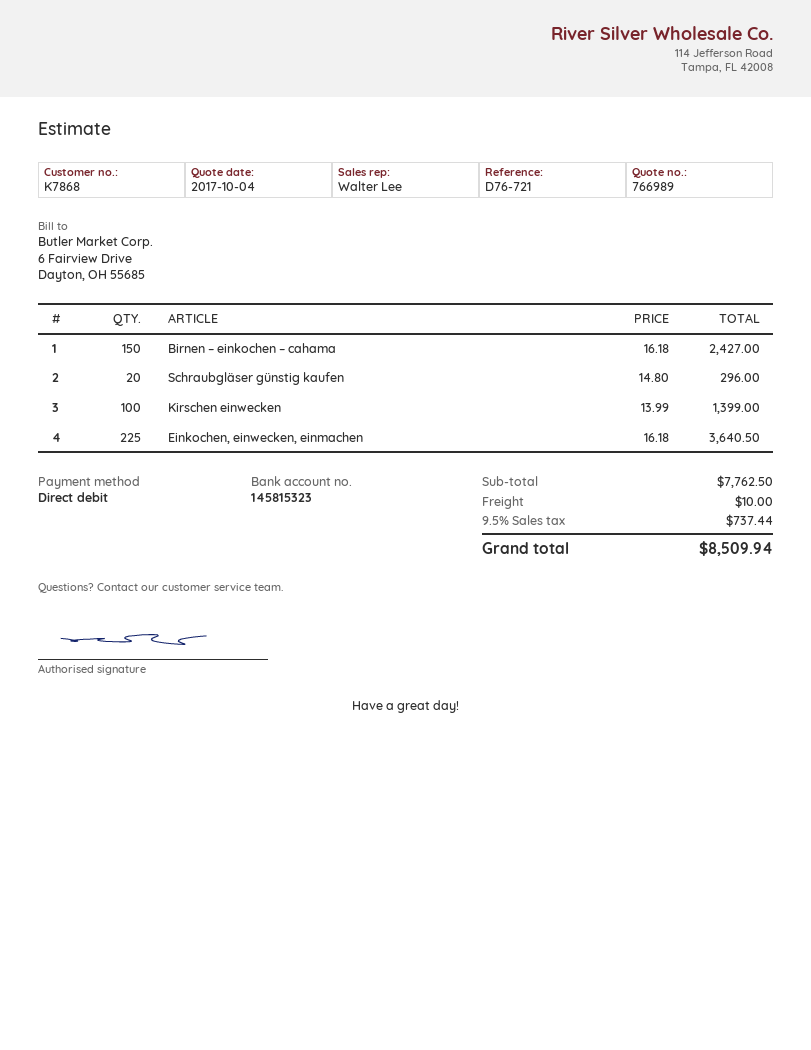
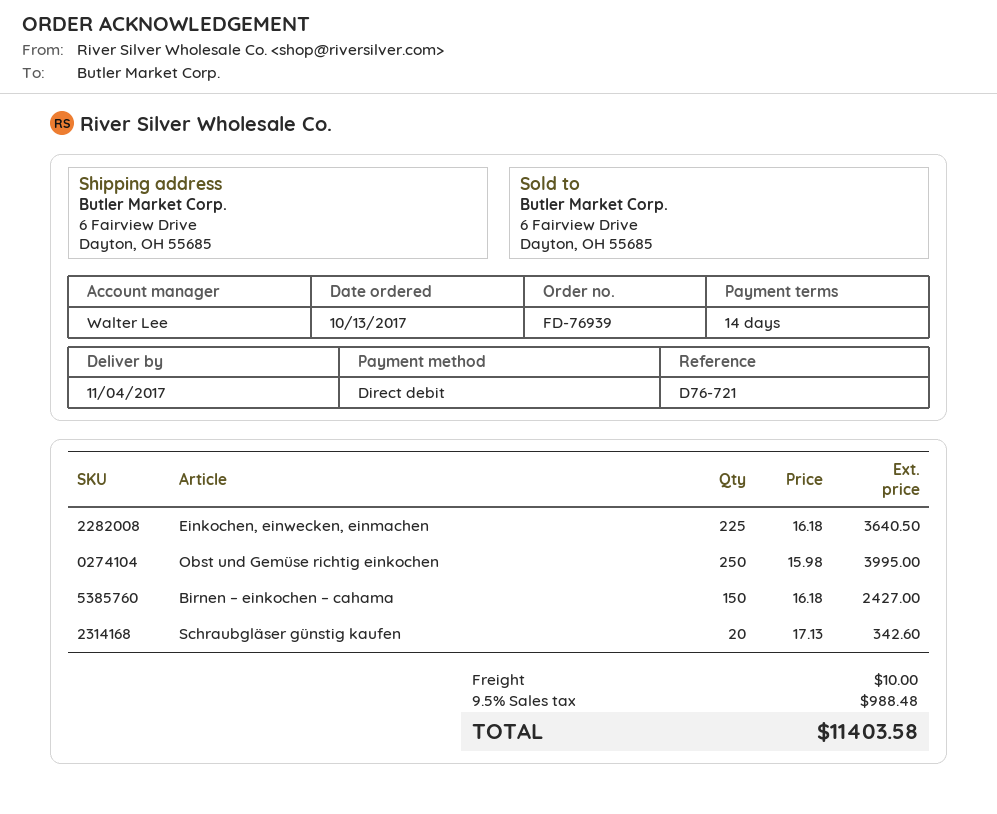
Schraubgläser günstig kaufen: 20 x 14.80 = 296.00 -> 20 x 17.13 = 342.60
Kirschen einwecken: 100 x 13.99 = 1399.00 -> none
Obst und Gemüse richtig einkochen: none -> 250 x 15.98 = 3995.00
tax: 9.5% = 737.44 -> 9.5% = 988.48
total: 8509.94 -> 11403.58

